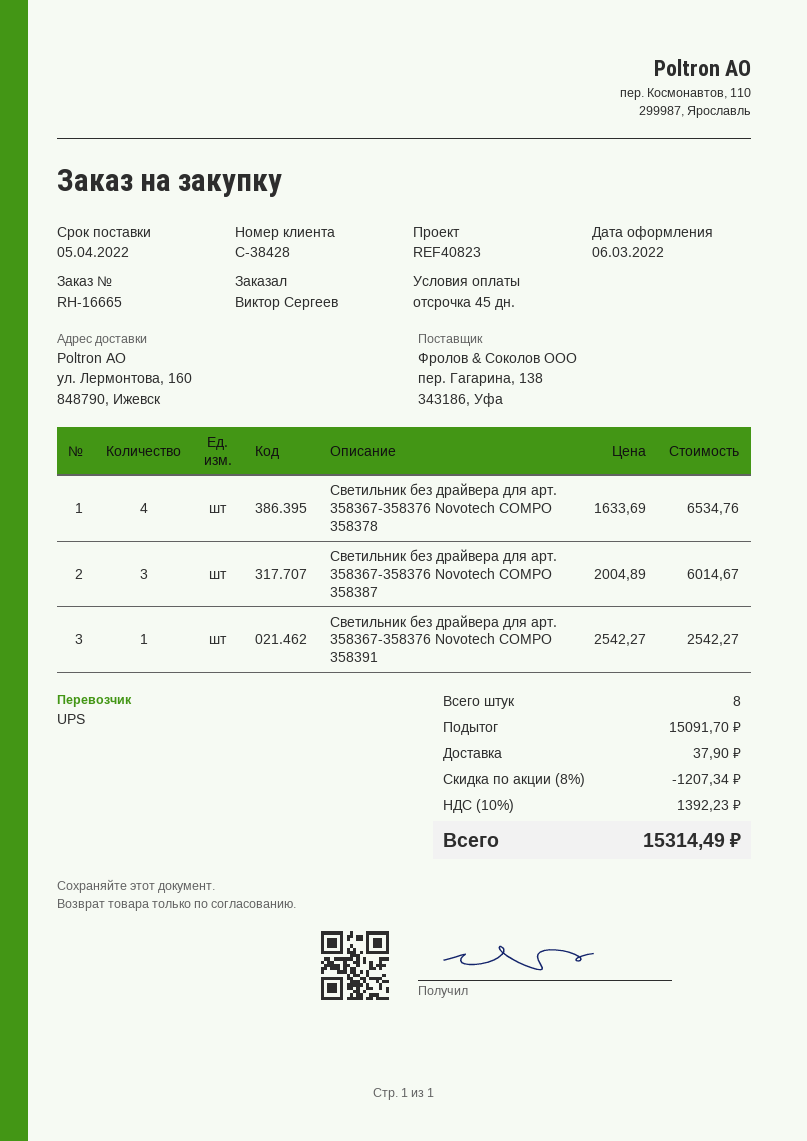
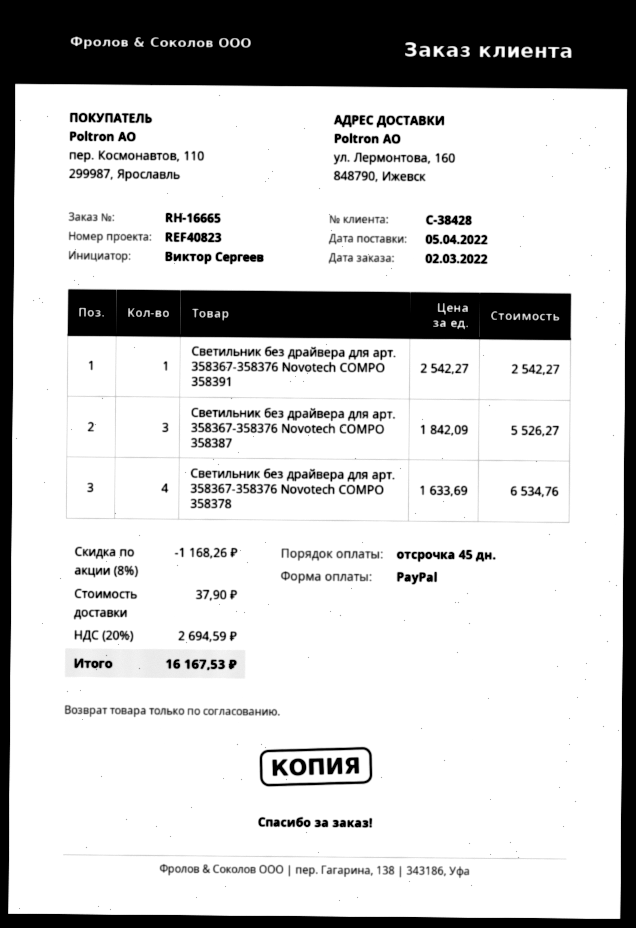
order date: 2022-03-06 -> 2022-03-02
Светильник без драйвера для арт. 358367-358376 Novotech COMPO 358387: 3 x 2004.89 = 6014.67 -> 3 x 1842.09 = 5526.27
discount: 8% = 1207.34 -> 8% = 1168.26
tax: 10% = 1392.23 -> 20% = 2694.59
total: 15314.49 -> 16167.53

